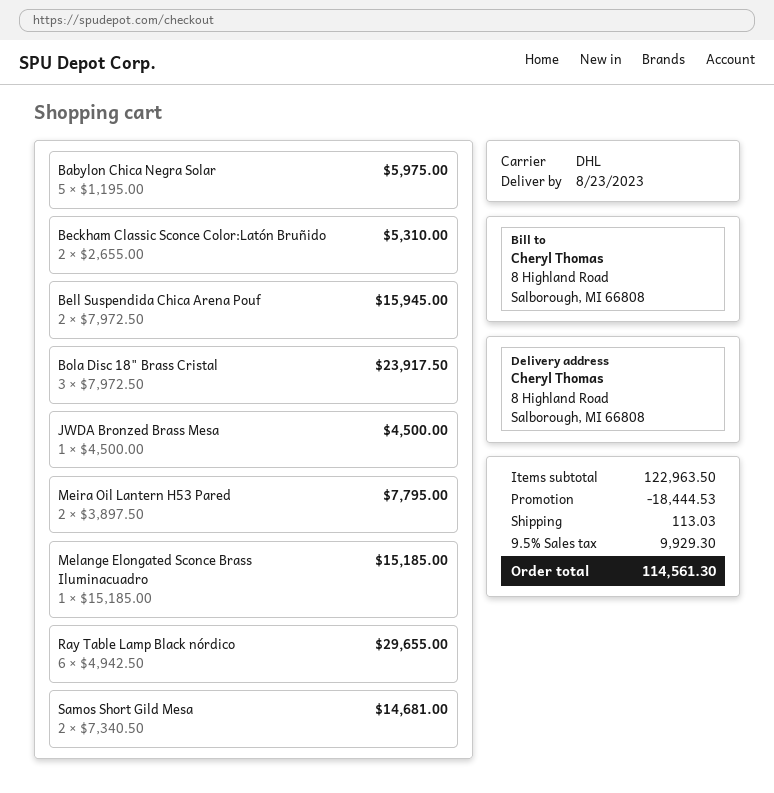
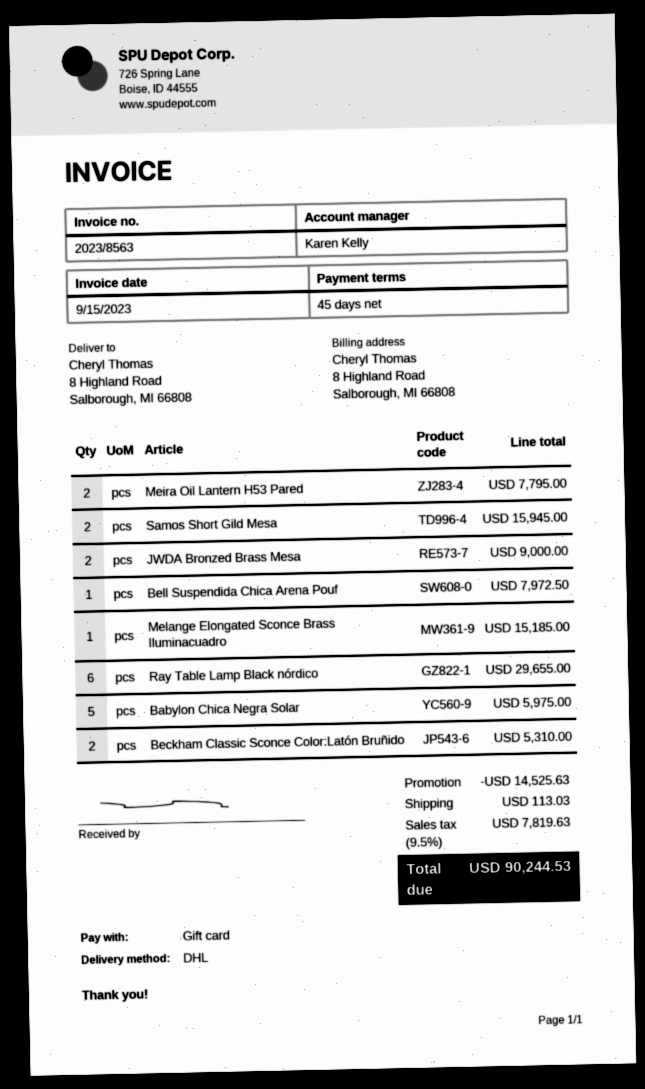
Bell Suspendida Chica Arena Pouf: 2 for 15945.00 -> 1 for 7972.50
Bola Disc 18" Brass Cristal: 3 for 23917.50 -> none
JWDA Bronzed Brass Mesa: 1 for 4500.00 -> 2 for 9000.00
Samos Short Gild Mesa: 2 for 14681.00 -> 2 for 15945.00
discount: 18444.53 -> 14525.63
tax: 9.5% = 9929.30 -> 9.5% = 7819.63
total: 114561.30 -> 90244.53

